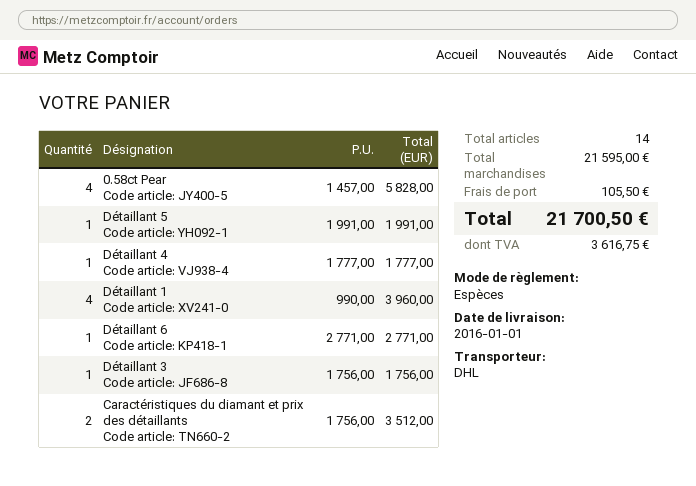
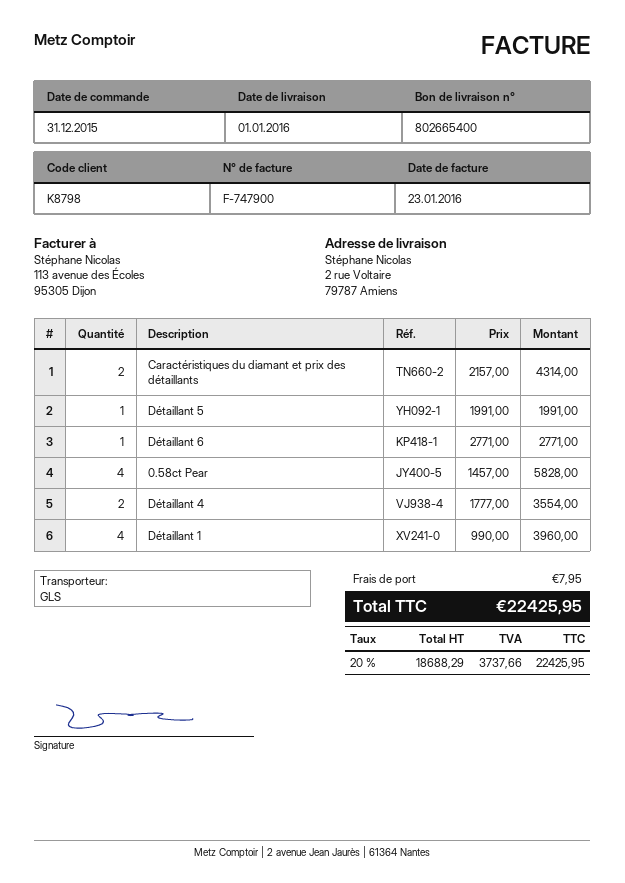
shipping method: DHL -> GLS
Détaillant 4: 1 x 1777.00 = 1777.00 -> 2 x 1777.00 = 3554.00
Détaillant 3: 1 x 1756.00 = 1756.00 -> none
Caractéristiques du diamant et prix des détaillants: 2 x 1756.00 = 3512.00 -> 2 x 2157.00 = 4314.00
shipping: 105.50 -> 7.95
tax: 3616.75 -> 3737.66
total: 21700.50 -> 22425.95

